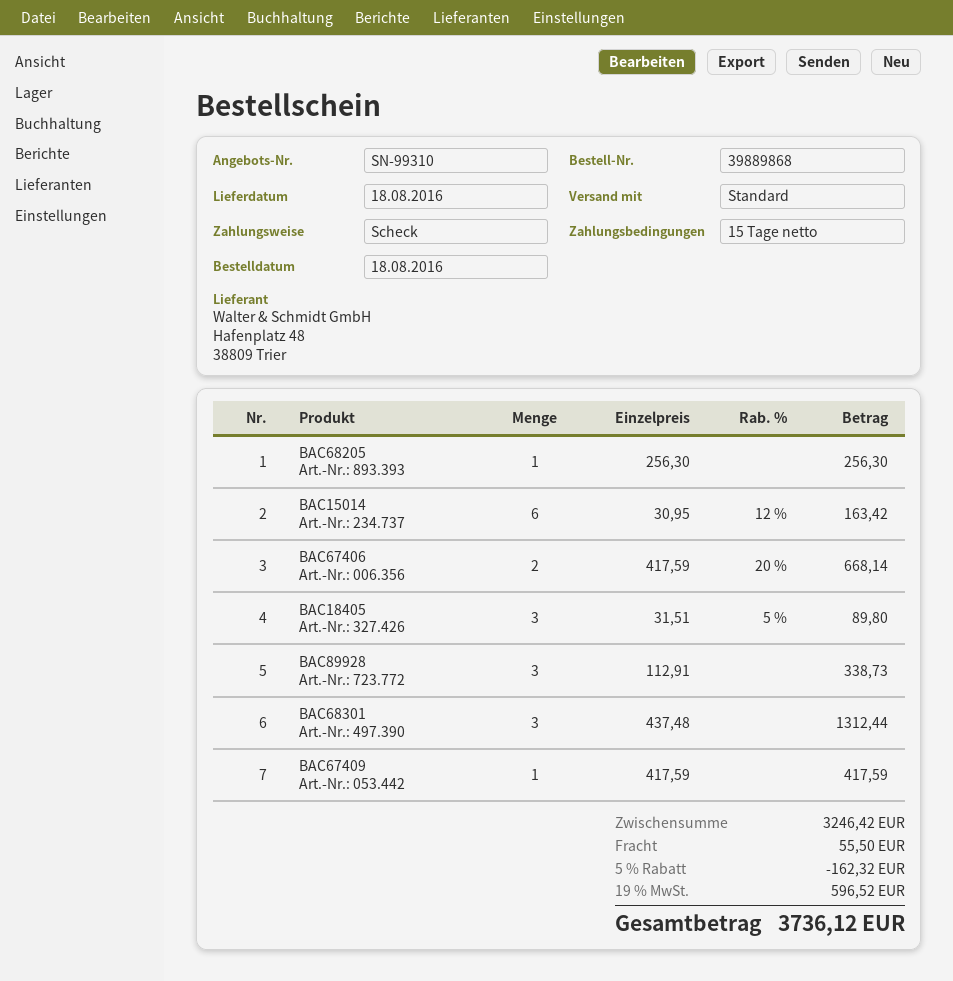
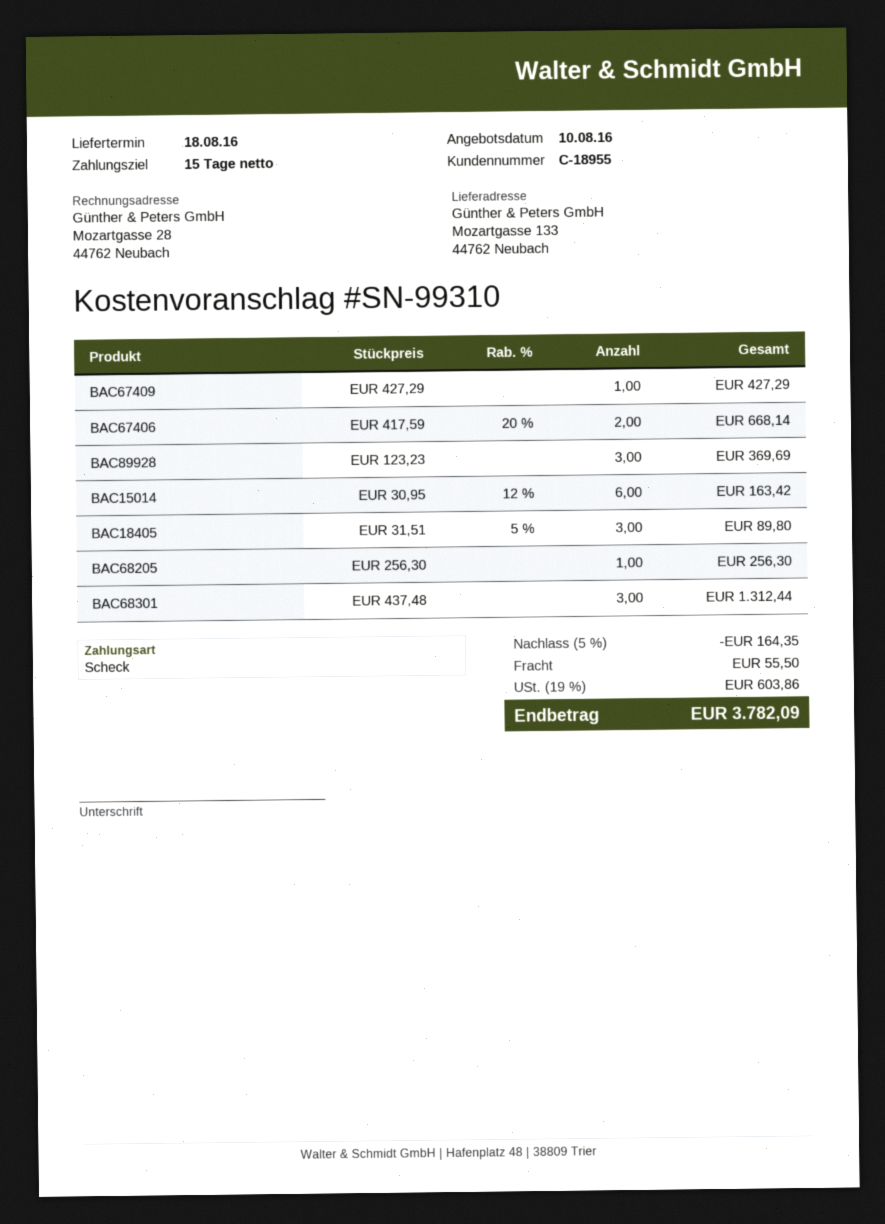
BAC89928: 3 x 112.91 = 338.73 -> 3 x 123.23 = 369.69
BAC67409: 1 x 417.59 = 417.59 -> 1 x 427.29 = 427.29
discount: 5% = 162.32 -> 5% = 164.35
tax: 19% = 596.52 -> 19% = 603.86
total: 3736.12 -> 3782.09

